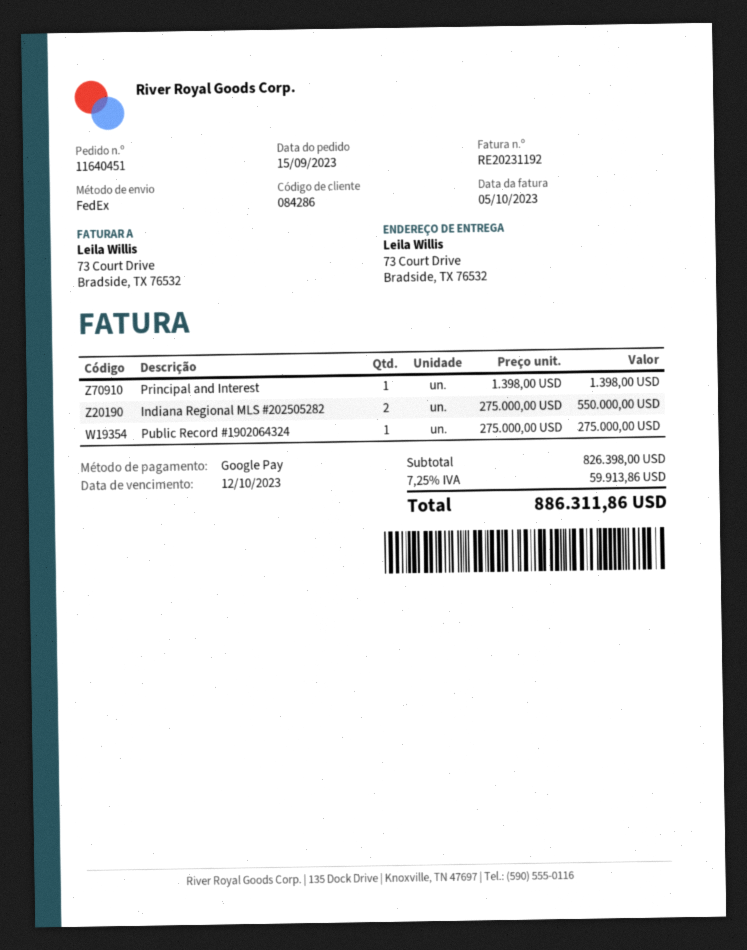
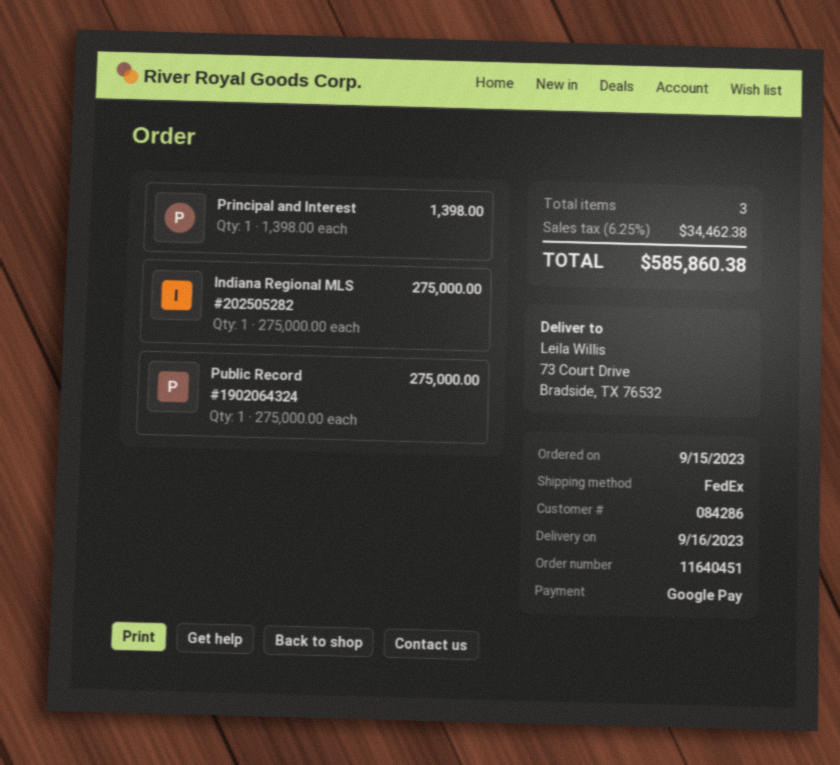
Indiana Regional MLS #202505282: 2 x 275000.00 = 550000.00 -> 1 x 275000.00 = 275000.00
tax: 7.25% = 59913.86 -> 6.25% = 34462.38
total: 886311.86 -> 585860.38

